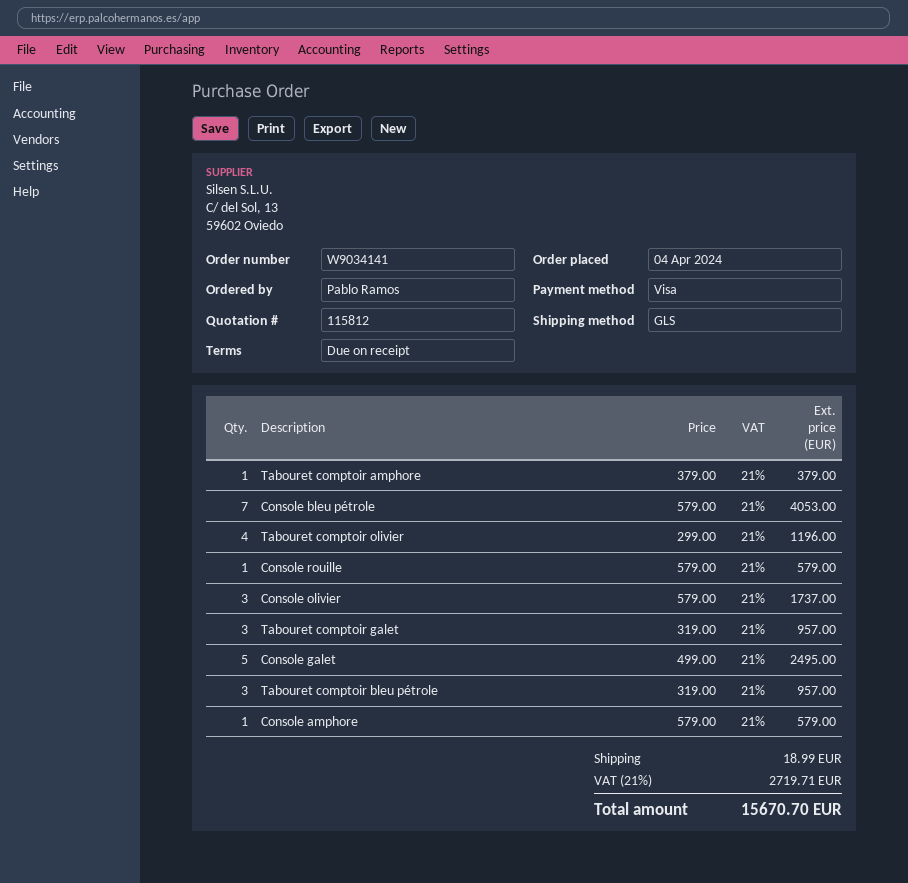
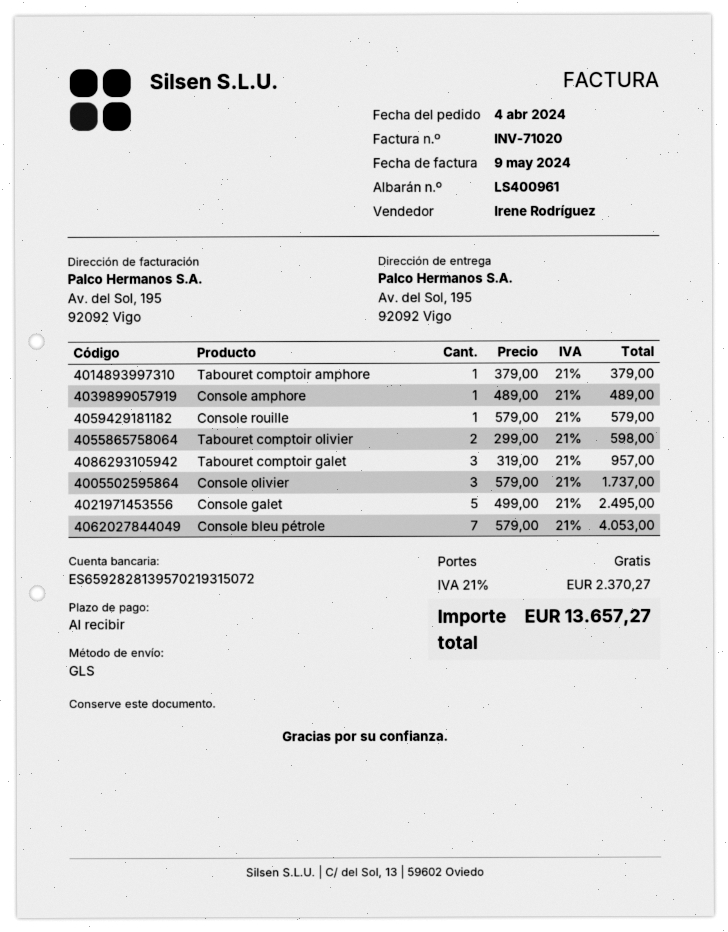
Tabouret comptoir olivier: 4 x 299.00 = 1196.00 -> 2 x 299.00 = 598.00
Tabouret comptoir bleu pétrole: 3 x 319.00 = 957.00 -> none
Console amphore: 1 x 579.00 = 579.00 -> 1 x 489.00 = 489.00
shipping: 18.99 -> 0.00
tax: 21% = 2719.71 -> 21% = 2370.27
total: 15670.70 -> 13657.27

